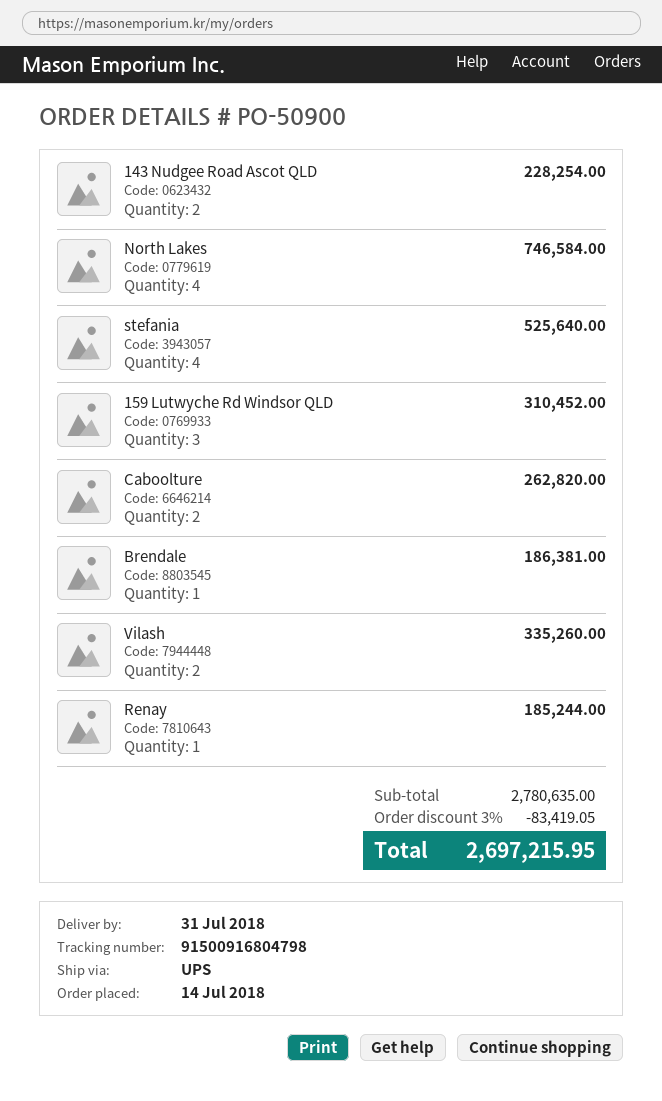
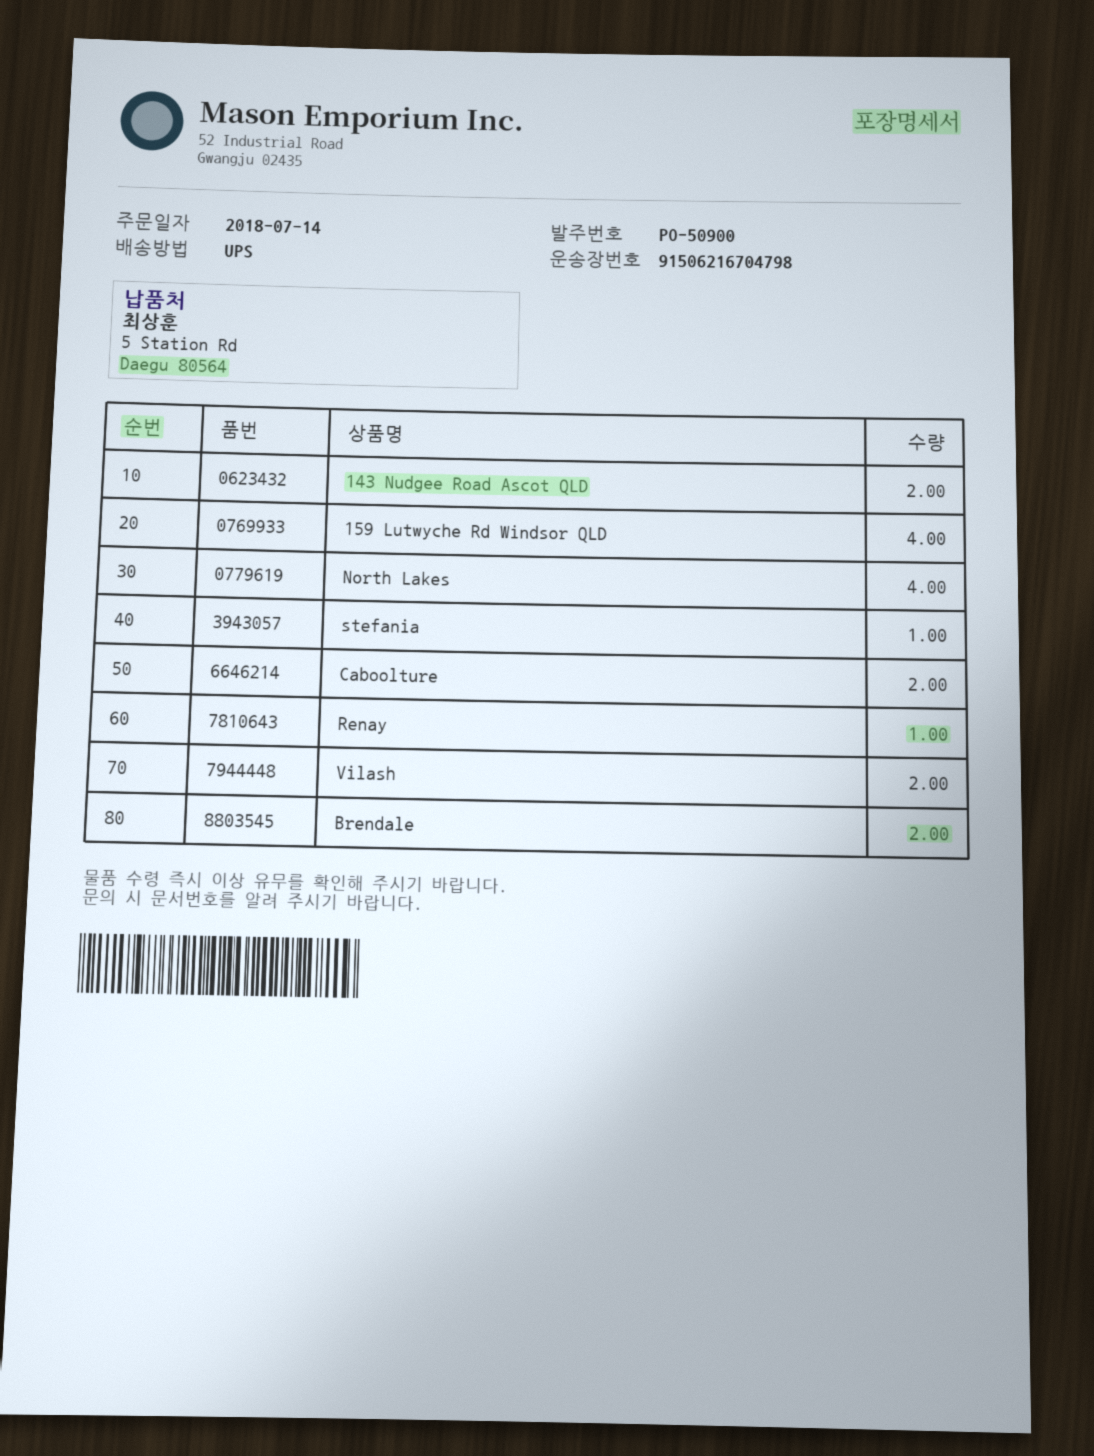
tracking number: 91500916804798 -> 91506216704798
stefania: 4 -> 1
159 Lutwyche Rd Windsor QLD: 3 -> 4
Brendale: 1 -> 2

